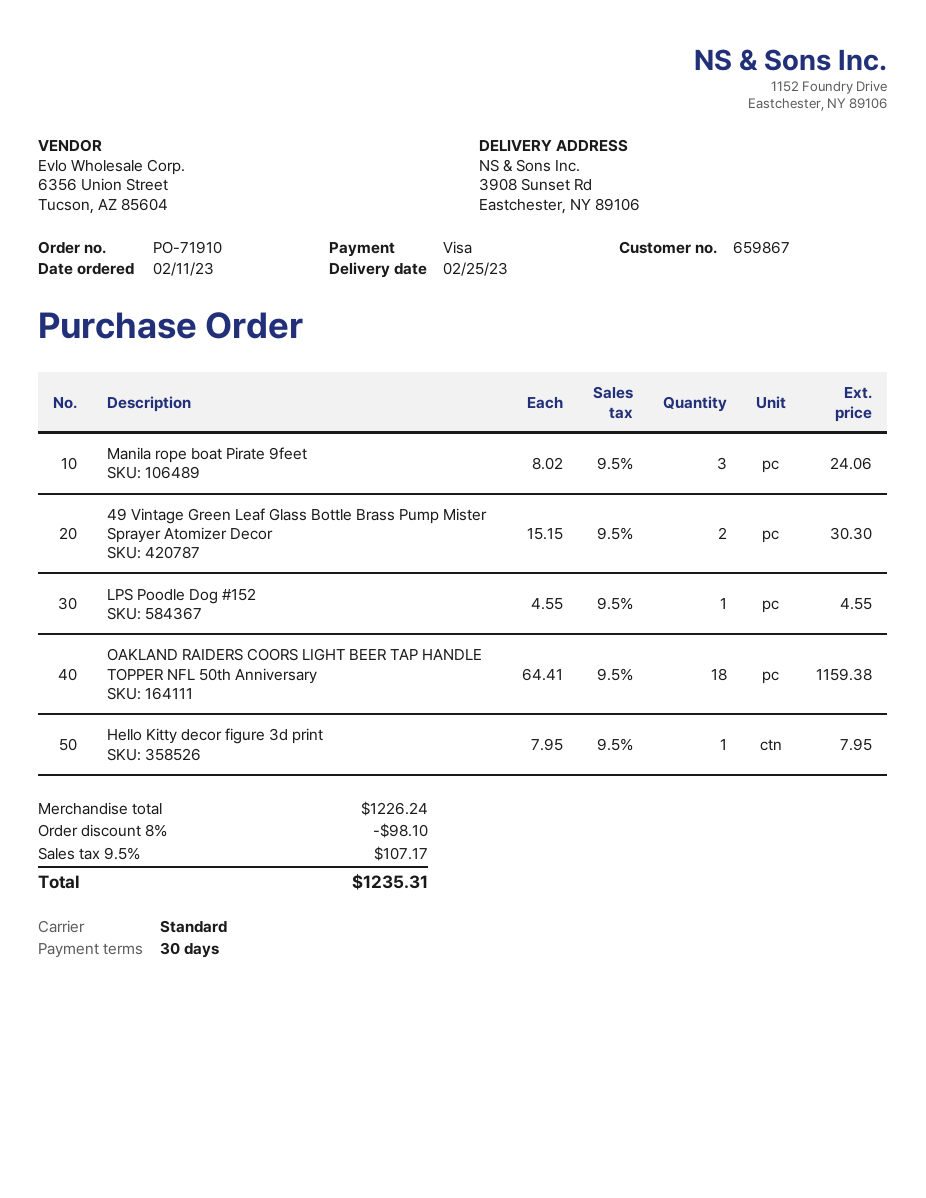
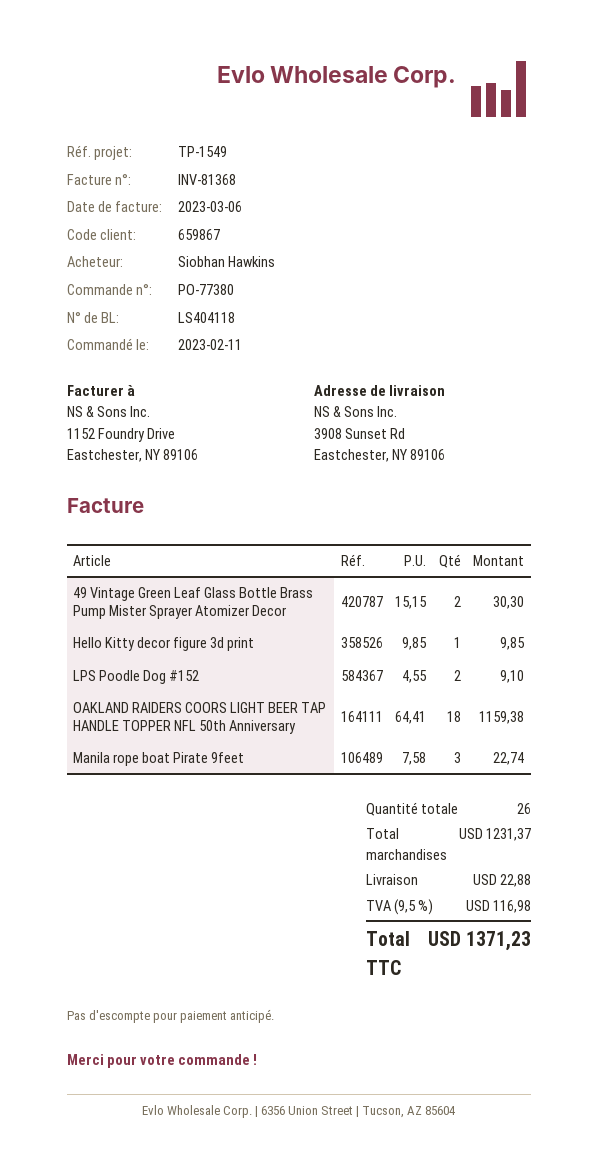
order number: PO-71910 -> PO-77380
Manila rope boat Pirate 9feet: 3 x 8.02 = 24.06 -> 3 x 7.58 = 22.74
LPS Poodle Dog #152: 1 x 4.55 = 4.55 -> 2 x 4.55 = 9.10
Hello Kitty decor figure 3d print: 1 x 7.95 = 7.95 -> 1 x 9.85 = 9.85
subtotal: 1226.24 -> 1231.37
discount: 8% = 98.10 -> none
shipping: none -> 22.88
tax: 9.5% = 107.17 -> 9.5% = 116.98
total: 1235.31 -> 1371.23

